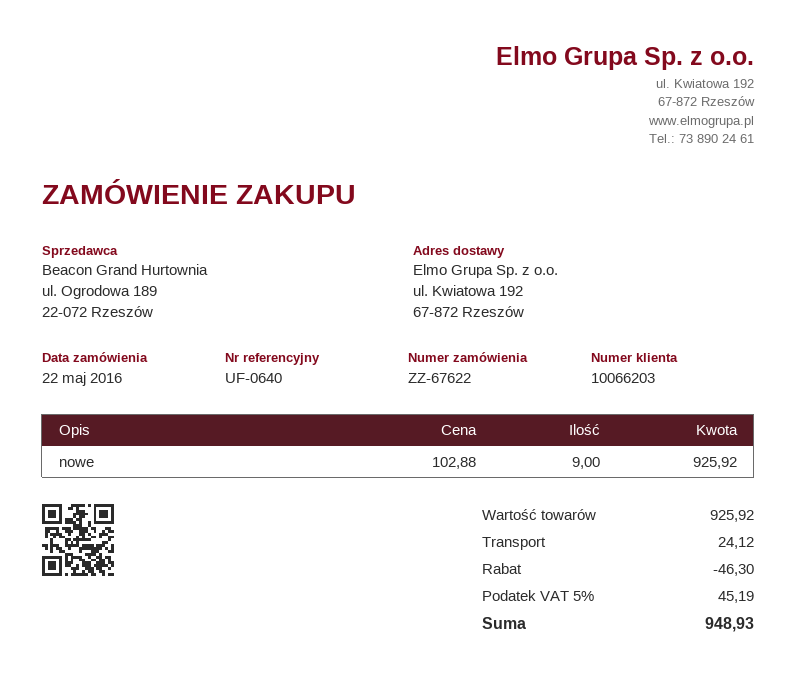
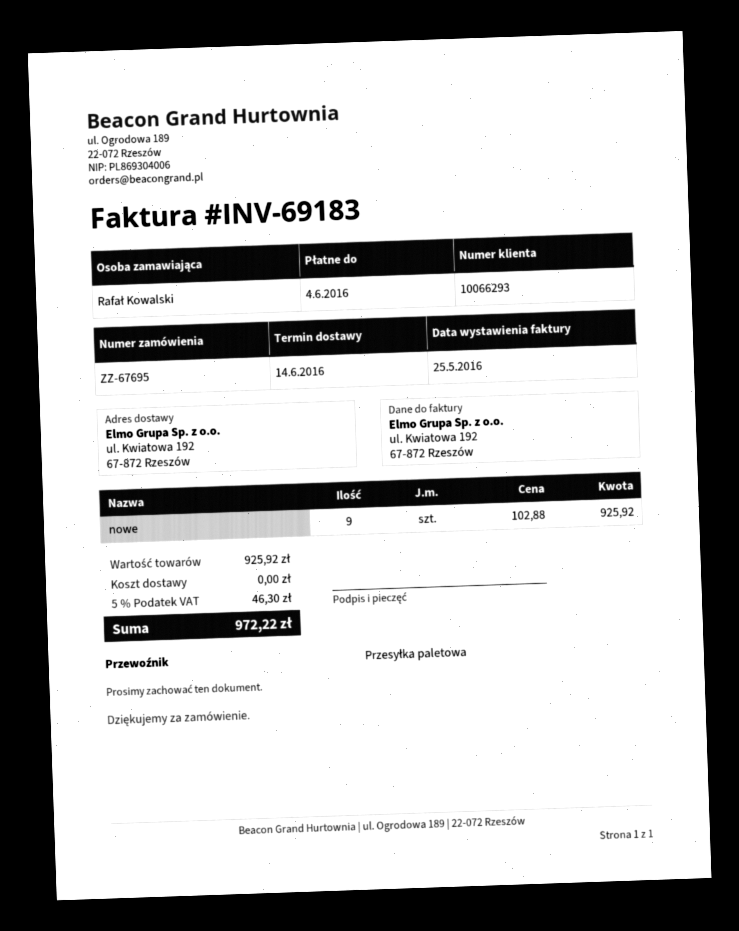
order number: ZZ-67622 -> ZZ-67695
customer number: 10066203 -> 10066293
discount: 46.30 -> none
shipping: 24.12 -> 0.00
tax: 5% = 45.19 -> 5% = 46.30
total: 948.93 -> 972.22

